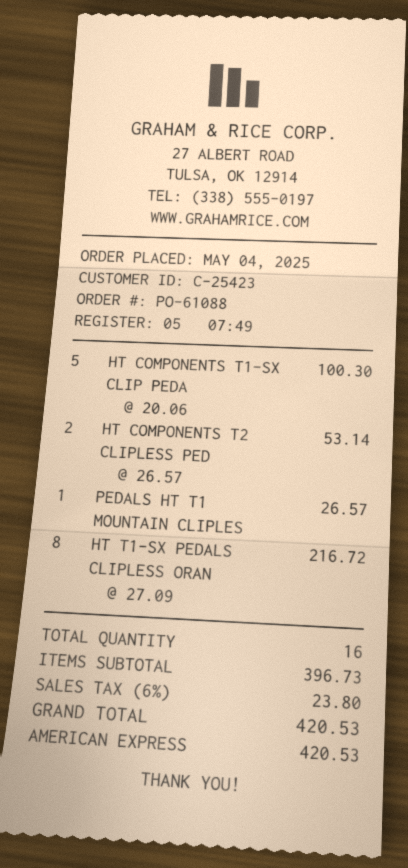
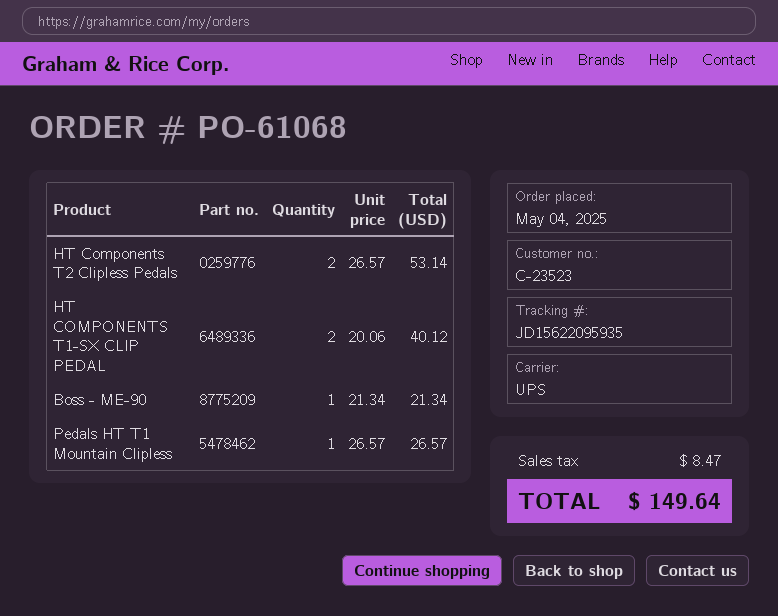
order number: PO-61088 -> PO-61068
customer number: C-25423 -> C-23523
HT COMPONENTS T1-SX CLIP PEDA: 5 x 20.06 = 100.30 -> 2 x 20.06 = 40.12
HT T1-SX PEDALS CLIPLESS ORAN: 8 x 27.09 = 216.72 -> none
Boss - ME-90: none -> 1 x 21.34 = 21.34
tax: 23.80 -> 8.47
total: 420.53 -> 149.64

